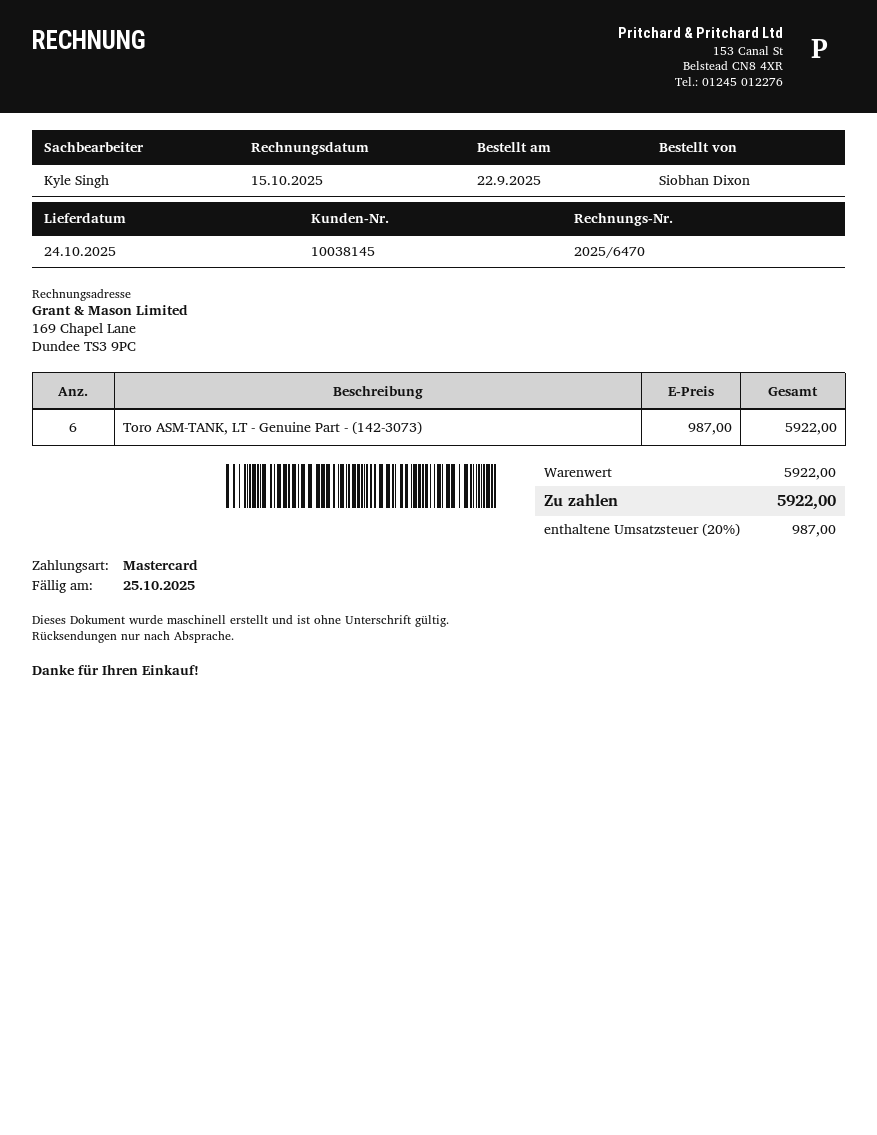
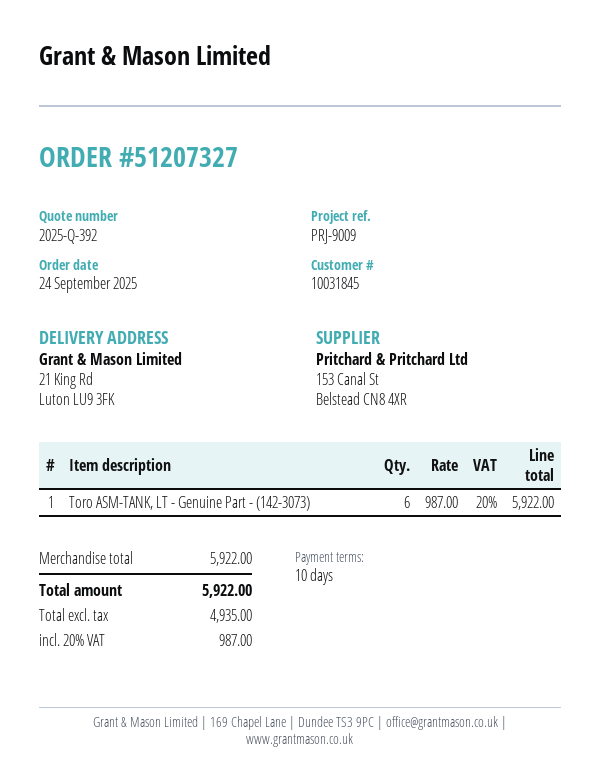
order date: 2025-09-22 -> 2025-09-24
customer number: 10038145 -> 10031845

